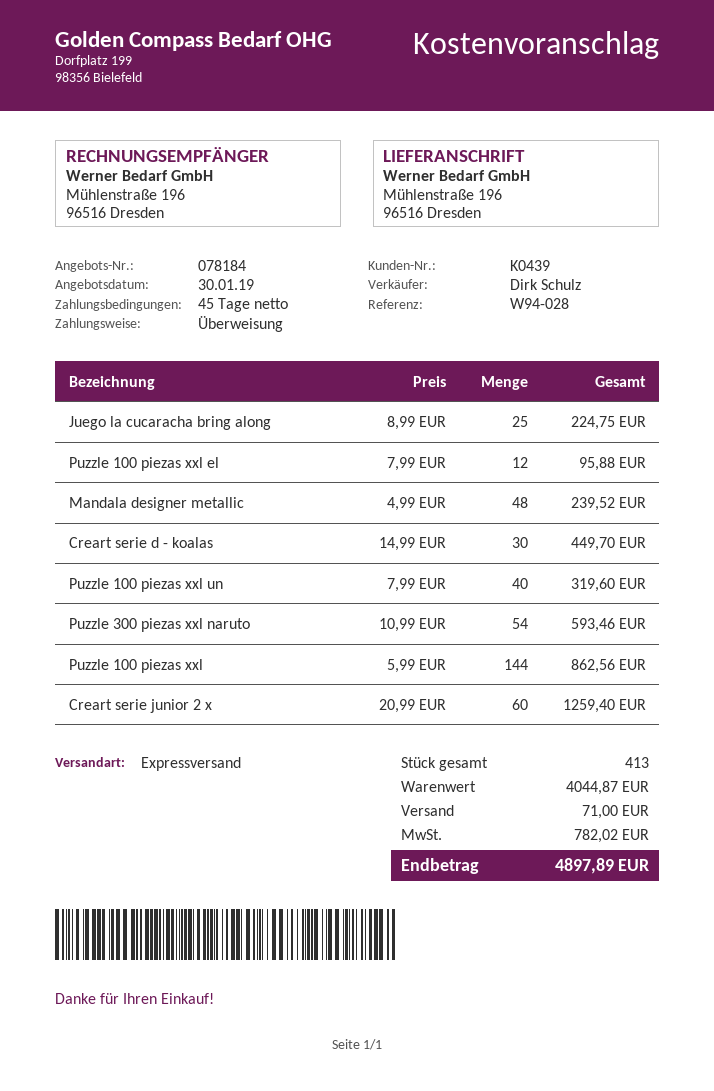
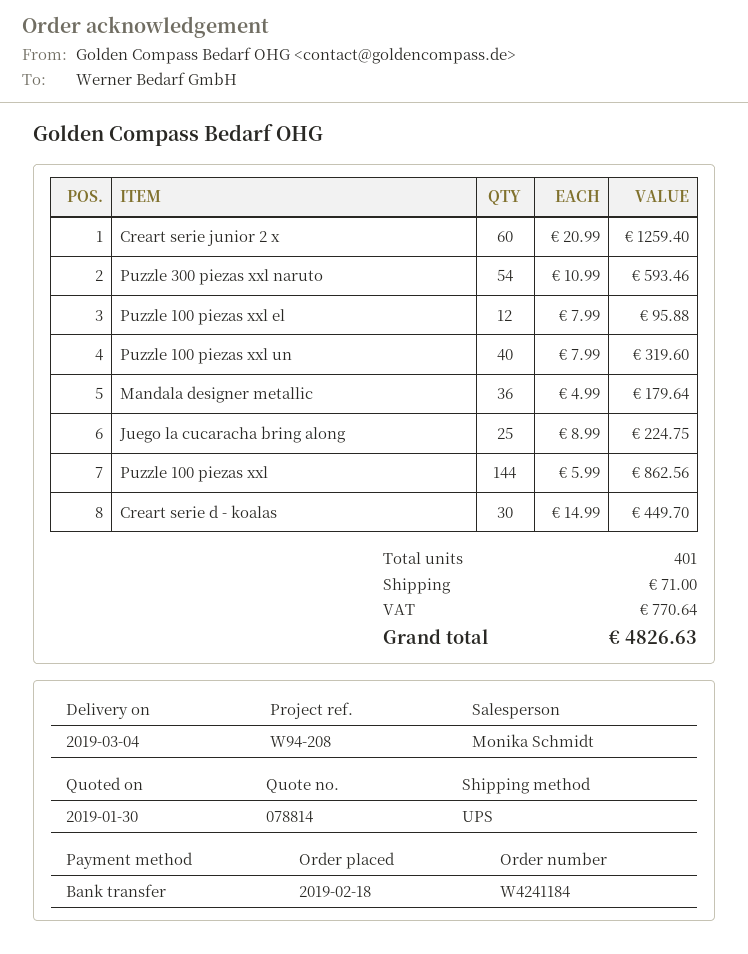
quote number: 078184 -> 078814
reference: W94-028 -> W94-208
sales rep: Dirk Schulz -> Monika Schmidt
shipping method: express -> UPS
Mandala designer metallic: 48 x 4.99 = 239.52 -> 36 x 4.99 = 179.64
total quantity: 413 -> 401
tax: 782.02 -> 770.64
total: 4897.89 -> 4826.63

